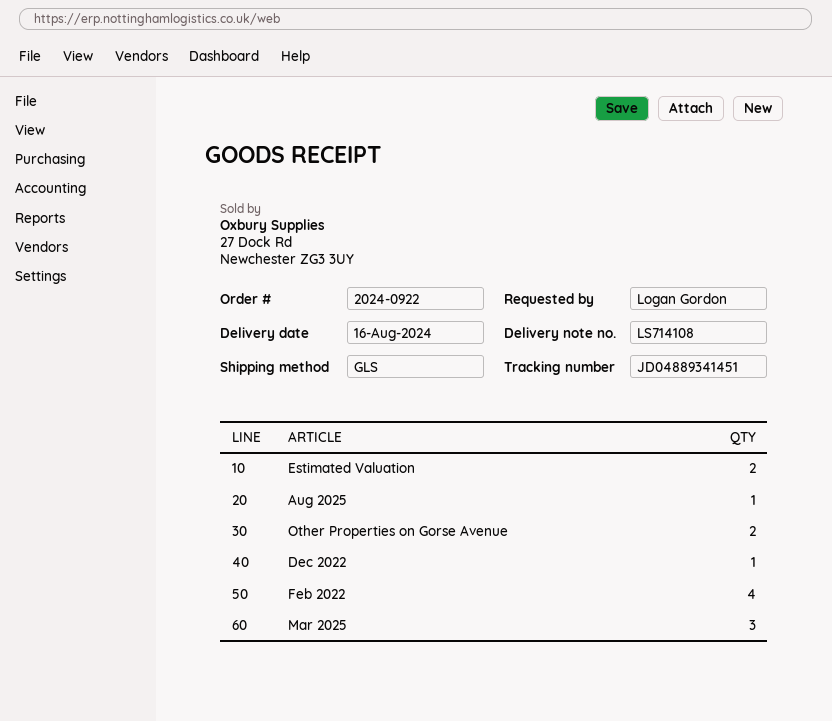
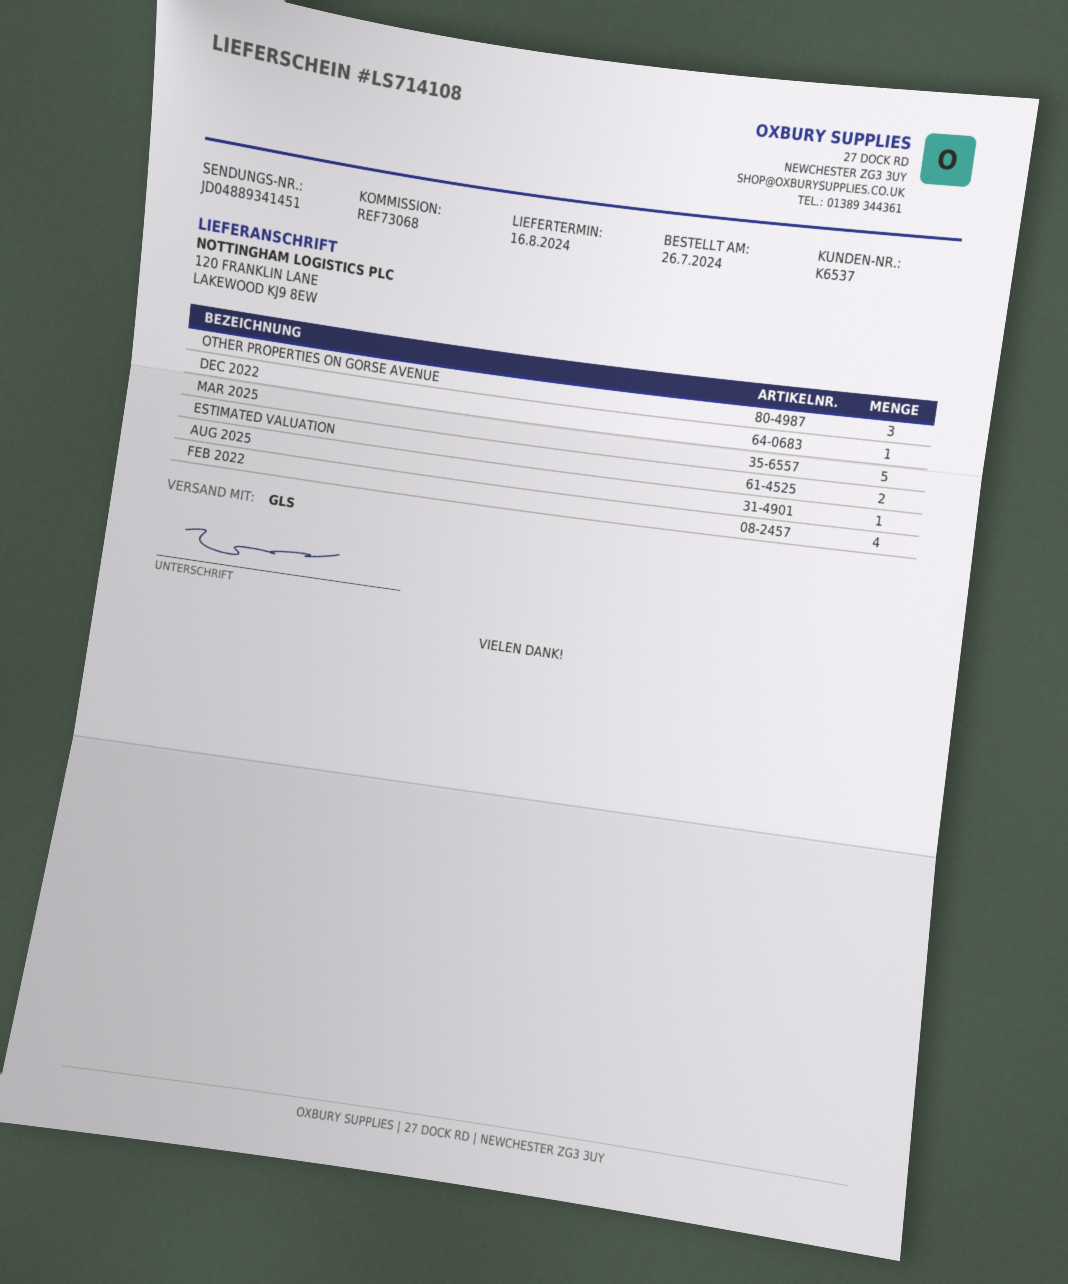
Other Properties on Gorse Avenue: 2 -> 3
Mar 2025: 3 -> 5

